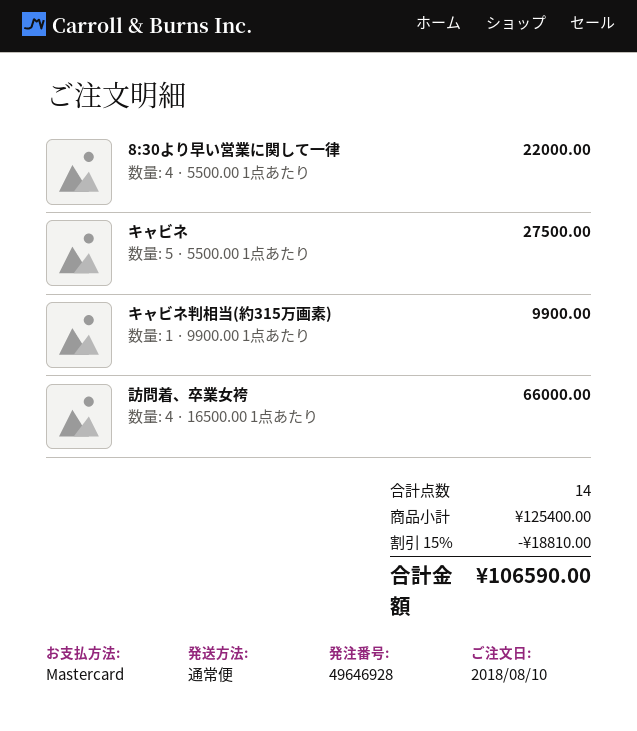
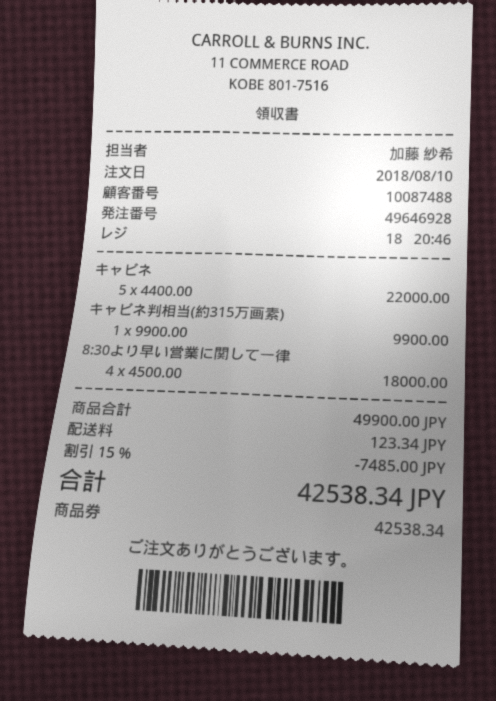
payment method: Mastercard -> gift card
8:30より早い営業に関して一律: 4 x 5500.00 = 22000.00 -> 4 x 4500.00 = 18000.00
キャビネ: 5 x 5500.00 = 27500.00 -> 5 x 4400.00 = 22000.00
訪問着、卒業女袴: 4 x 16500.00 = 66000.00 -> none
subtotal: 125400.00 -> 49900.00
discount: 15% = 18810.00 -> 15% = 7485.00
shipping: none -> 123.34
total: 106590.00 -> 42538.34

